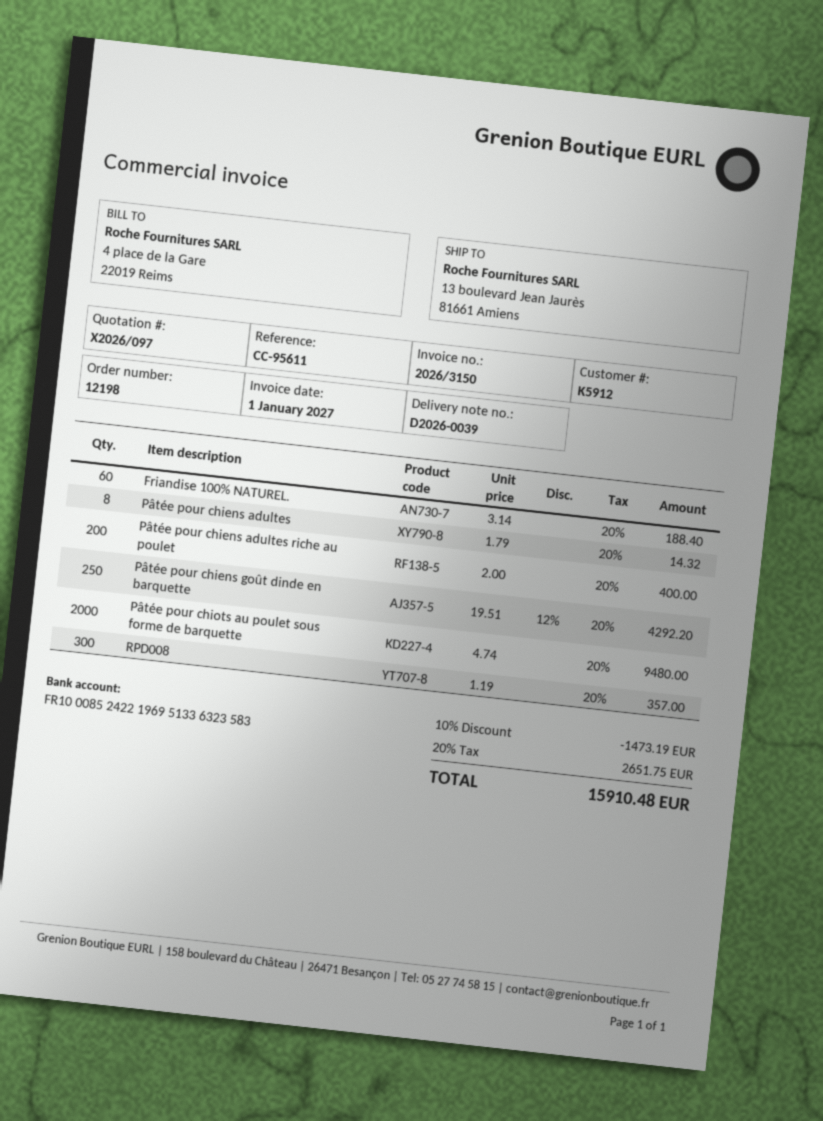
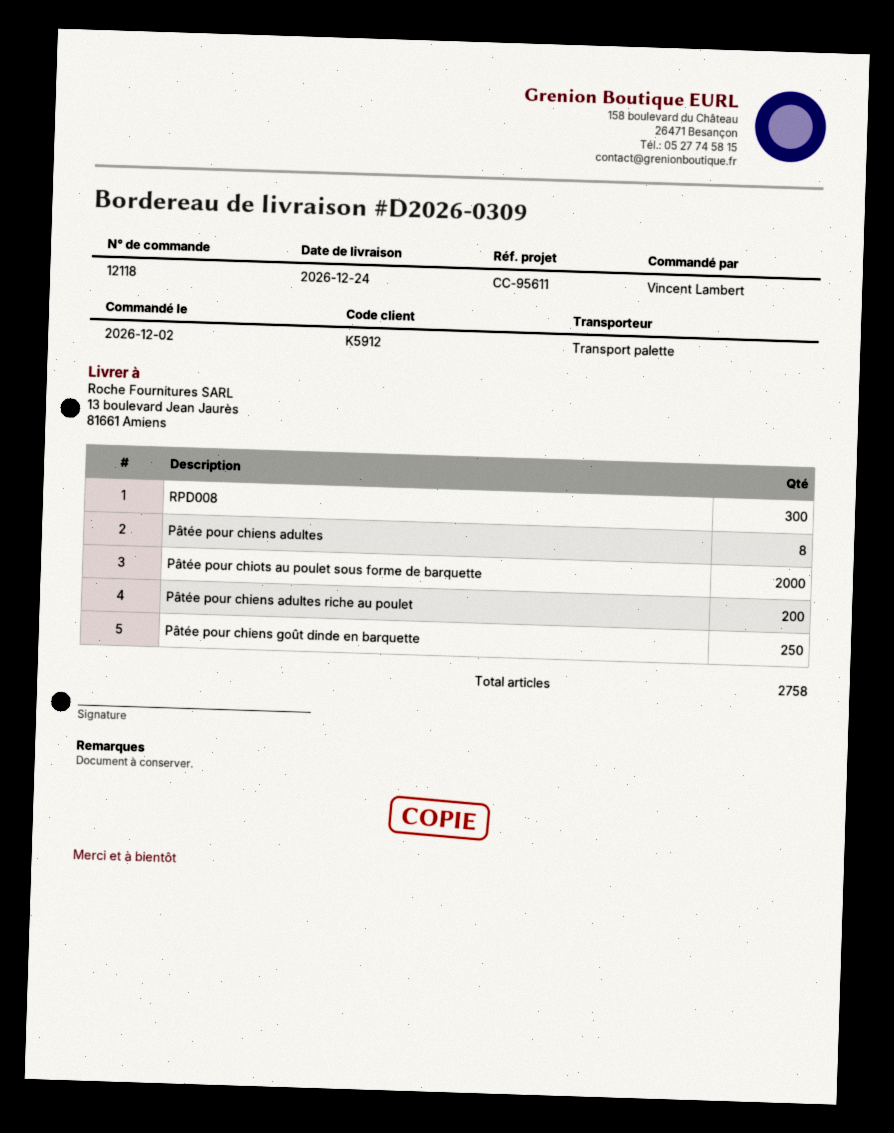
order number: 12198 -> 12118
delivery note number: D2026-0039 -> D2026-0309
Friandise 100% NATUREL.: 60 -> none

